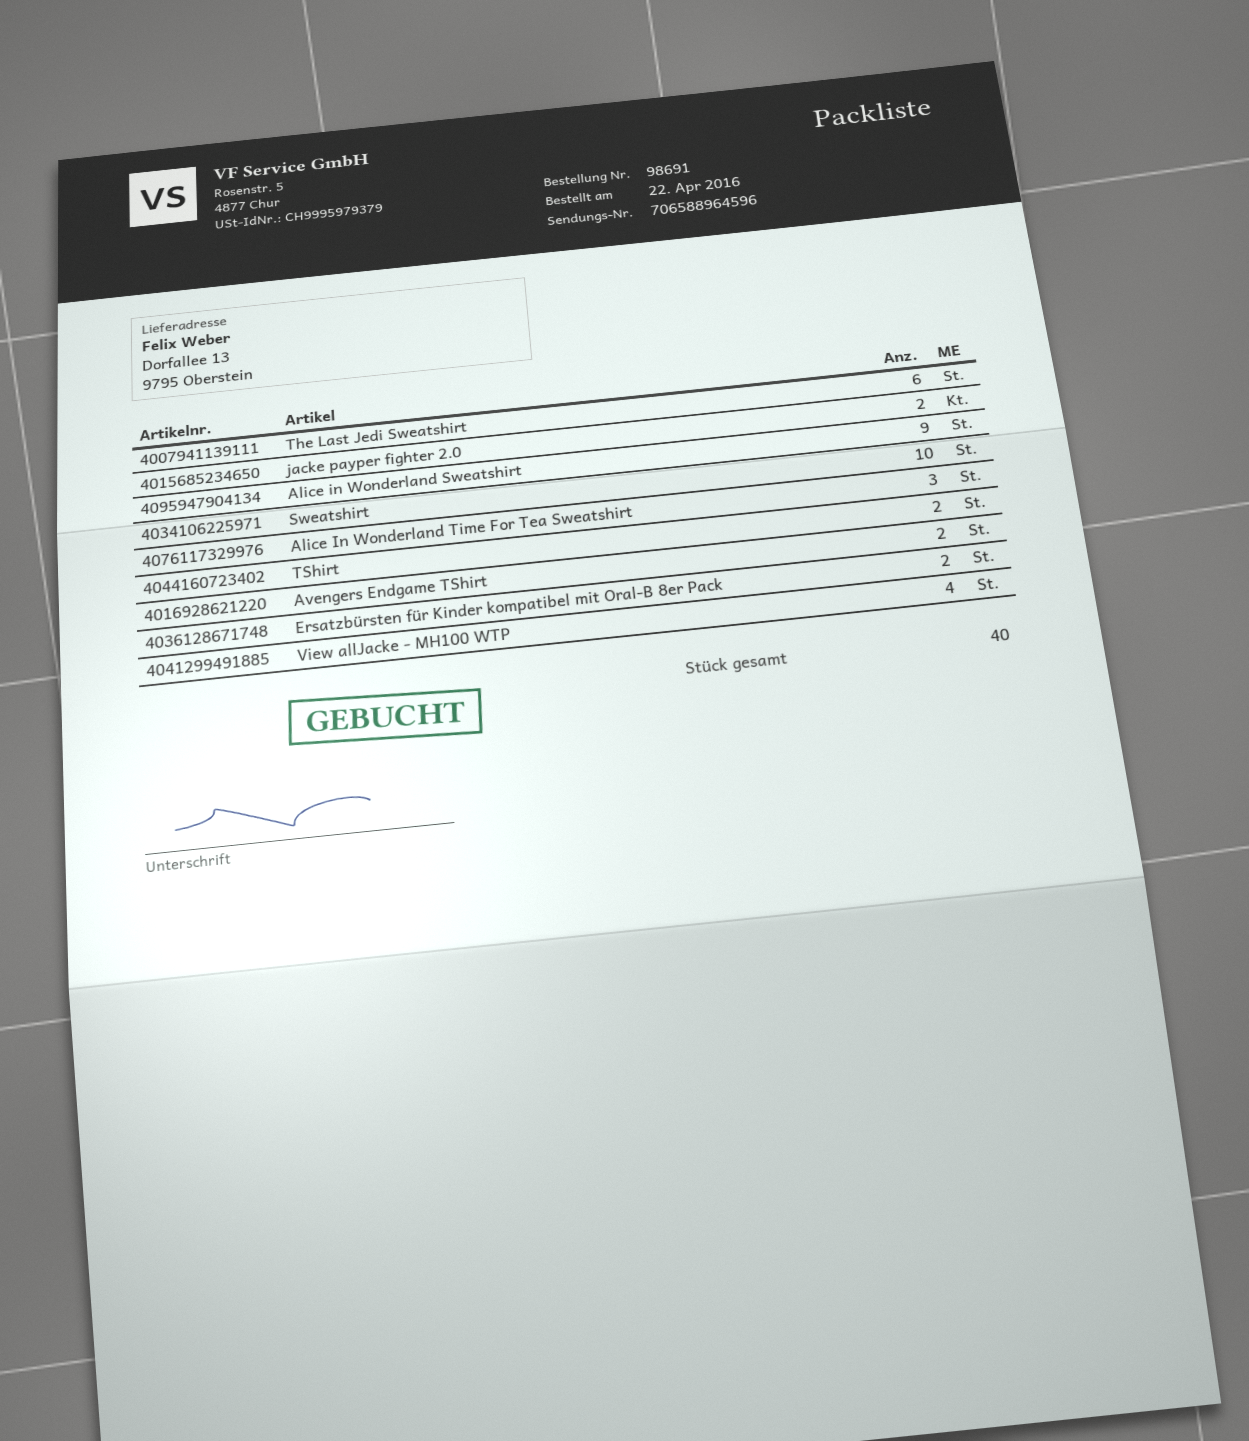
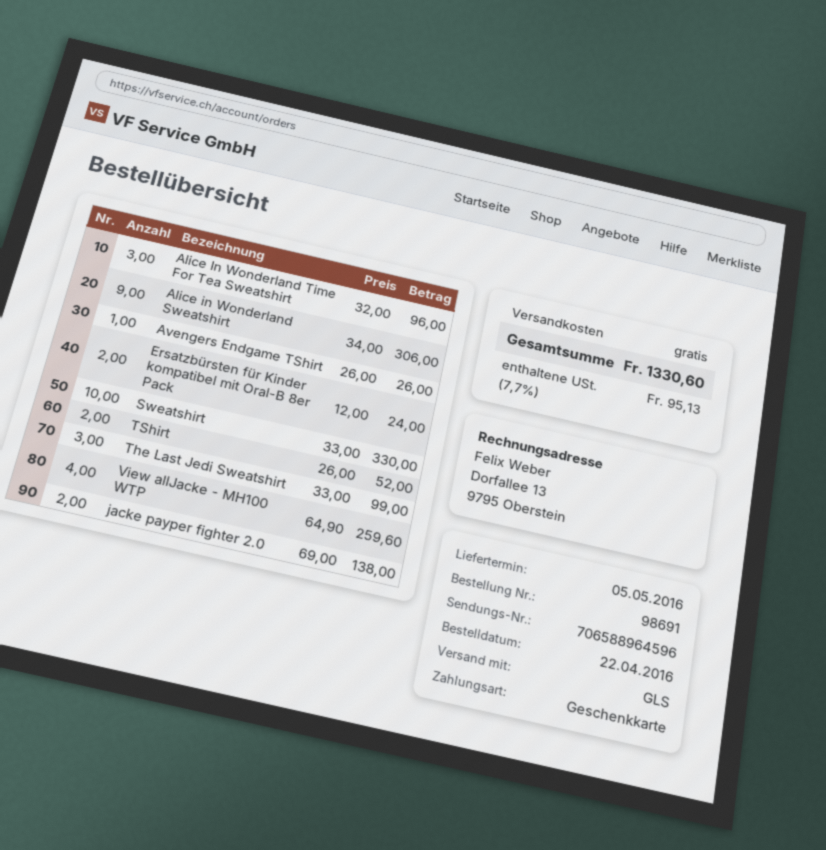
The Last Jedi Sweatshirt: 6 -> 3
Avengers Endgame TShirt: 2 -> 1

